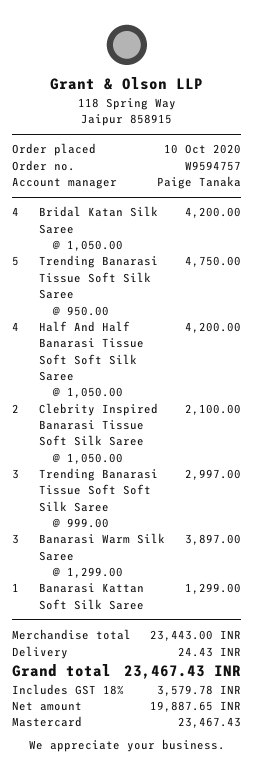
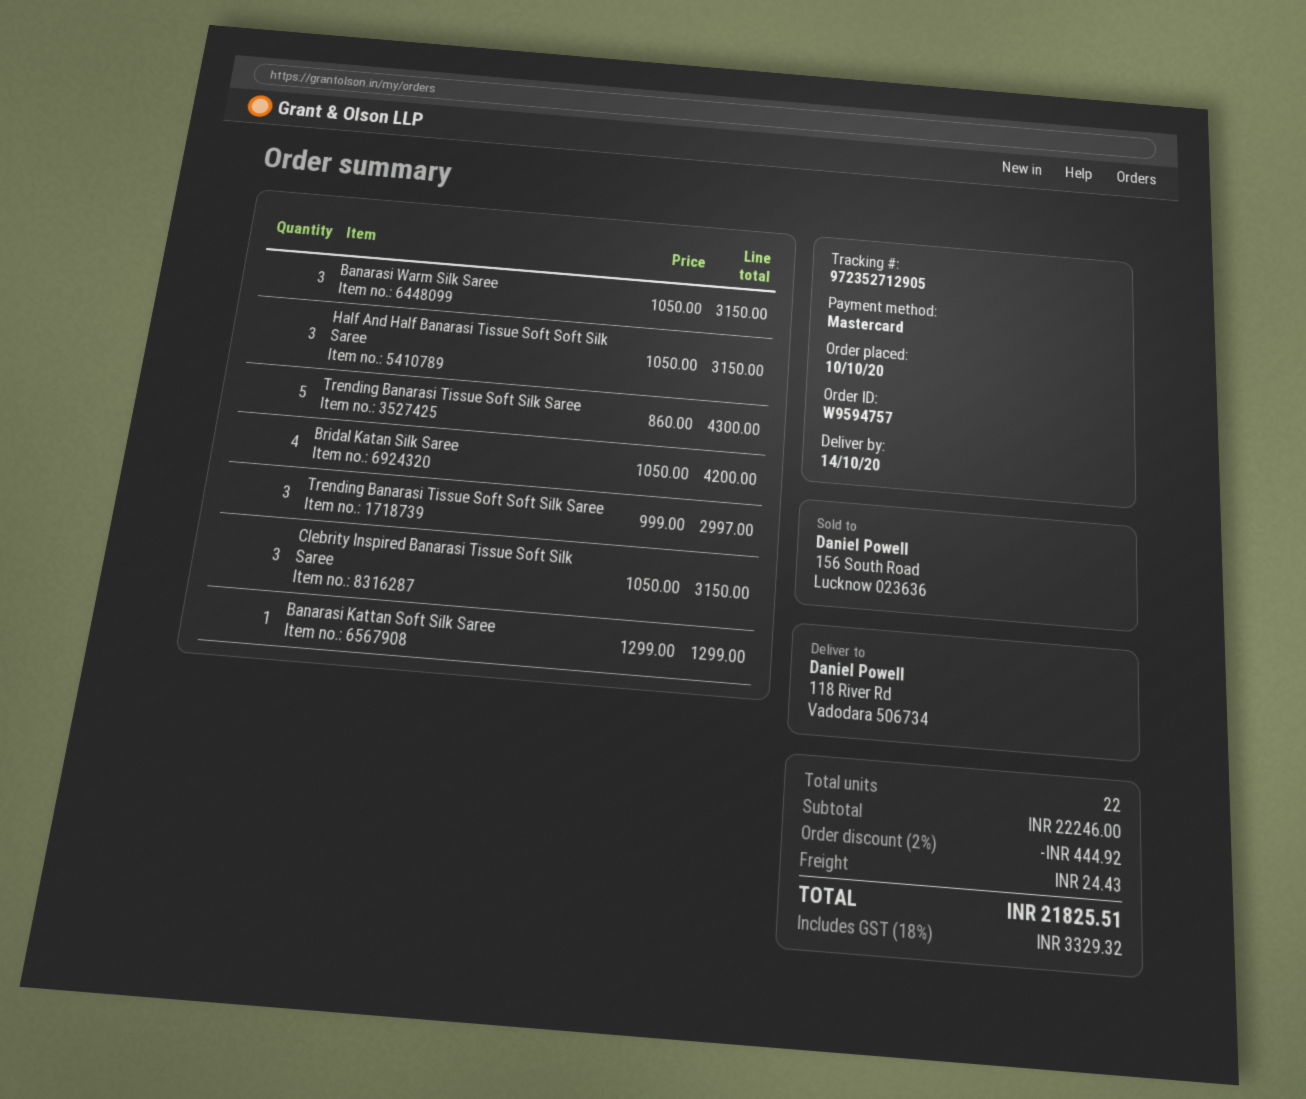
Trending Banarasi Tissue Soft Silk Saree: 5 x 950.00 = 4750.00 -> 5 x 860.00 = 4300.00
Half And Half Banarasi Tissue Soft Soft Silk Saree: 4 x 1050.00 = 4200.00 -> 3 x 1050.00 = 3150.00
Clebrity Inspired Banarasi Tissue Soft Silk Saree: 2 x 1050.00 = 2100.00 -> 3 x 1050.00 = 3150.00
Banarasi Warm Silk Saree: 3 x 1299.00 = 3897.00 -> 3 x 1050.00 = 3150.00
subtotal: 23443.00 -> 22246.00
discount: none -> 2% = 444.92
tax: 18% = 3579.78 -> 18% = 3329.32
total: 23467.43 -> 21825.51

